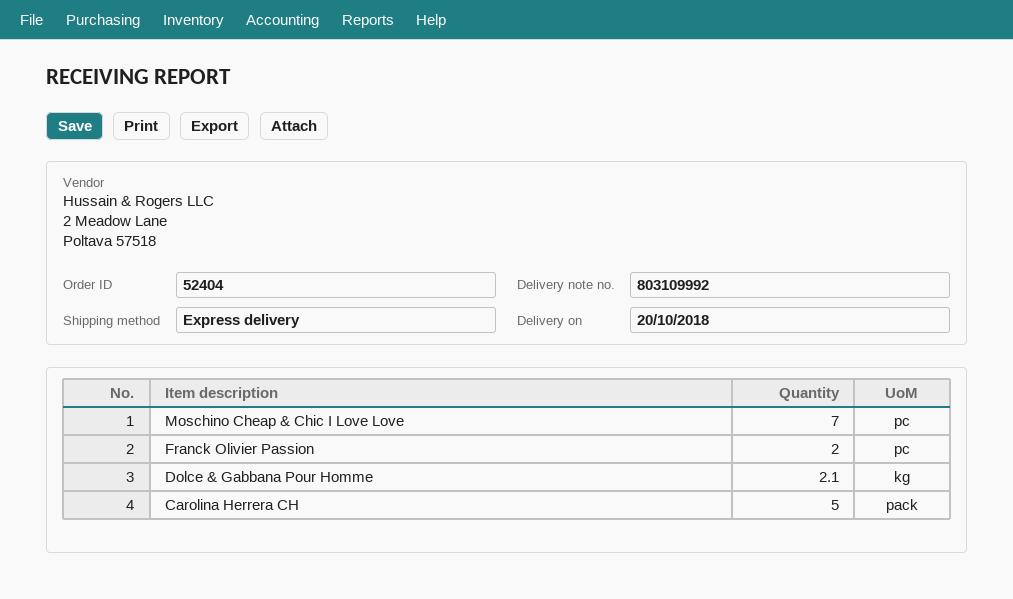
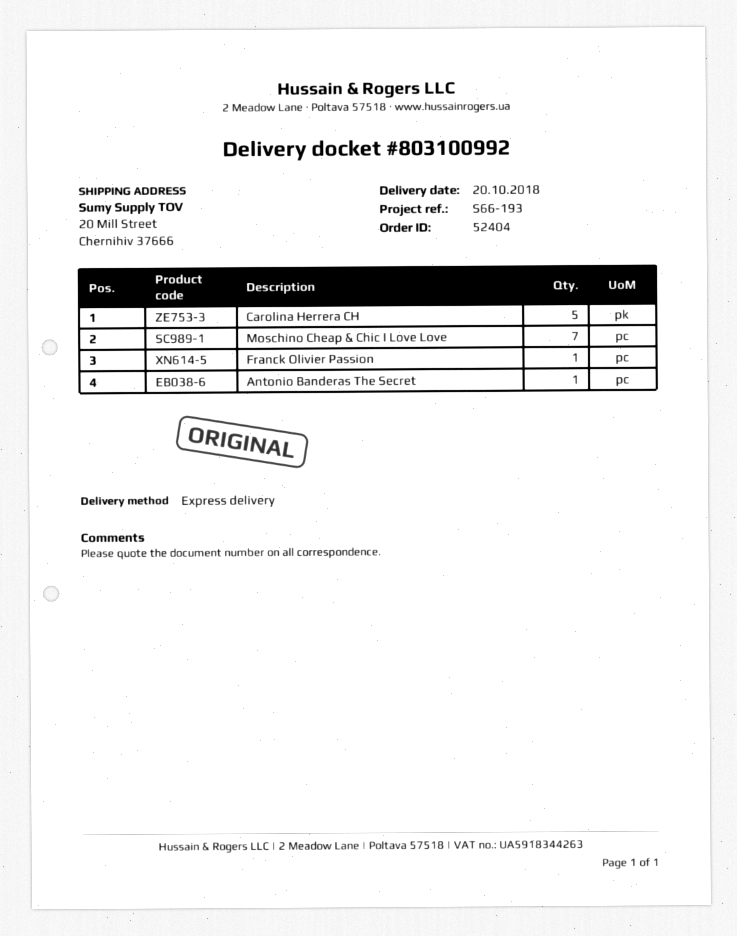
delivery note number: 803109992 -> 803100992
Franck Olivier Passion: 2 -> 1
Dolce & Gabbana Pour Homme: 2.1 -> none
Antonio Banderas The Secret: none -> 1

